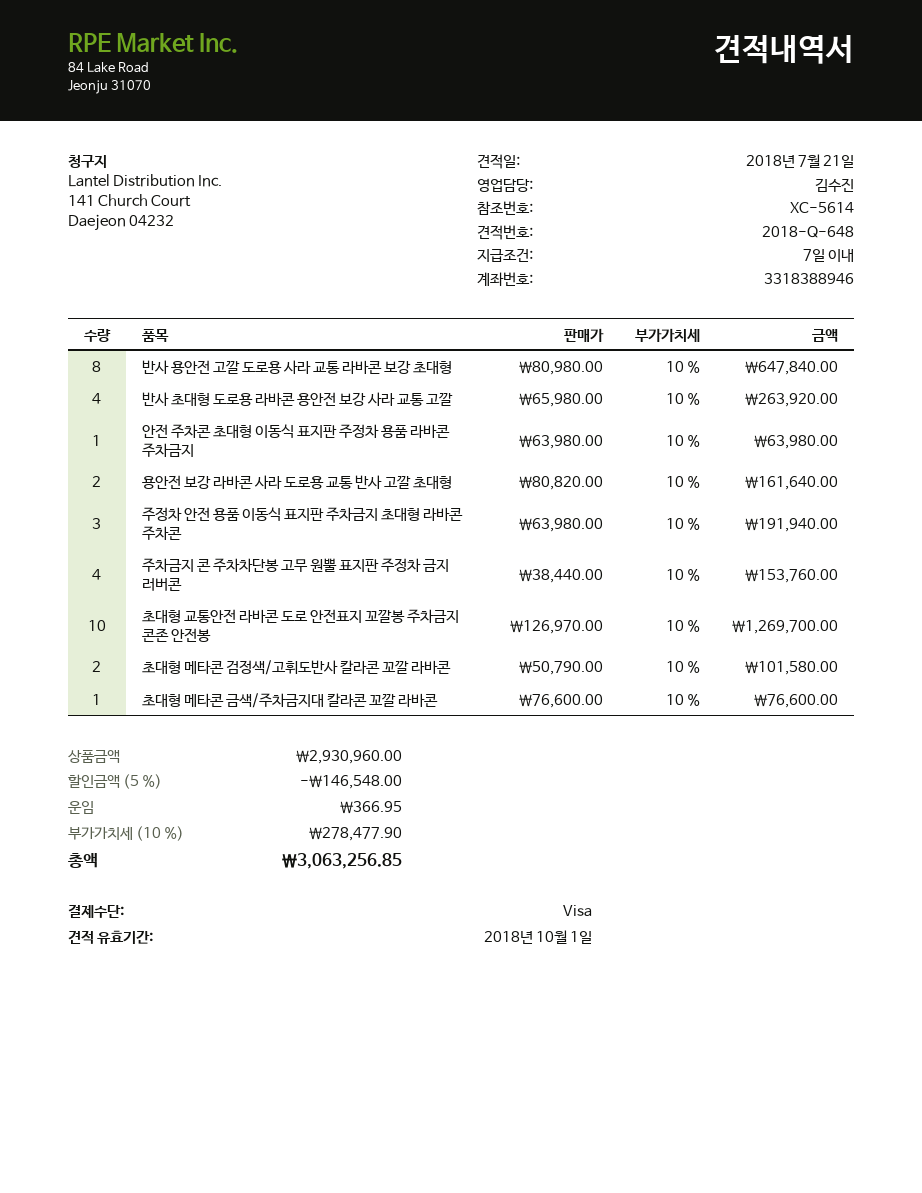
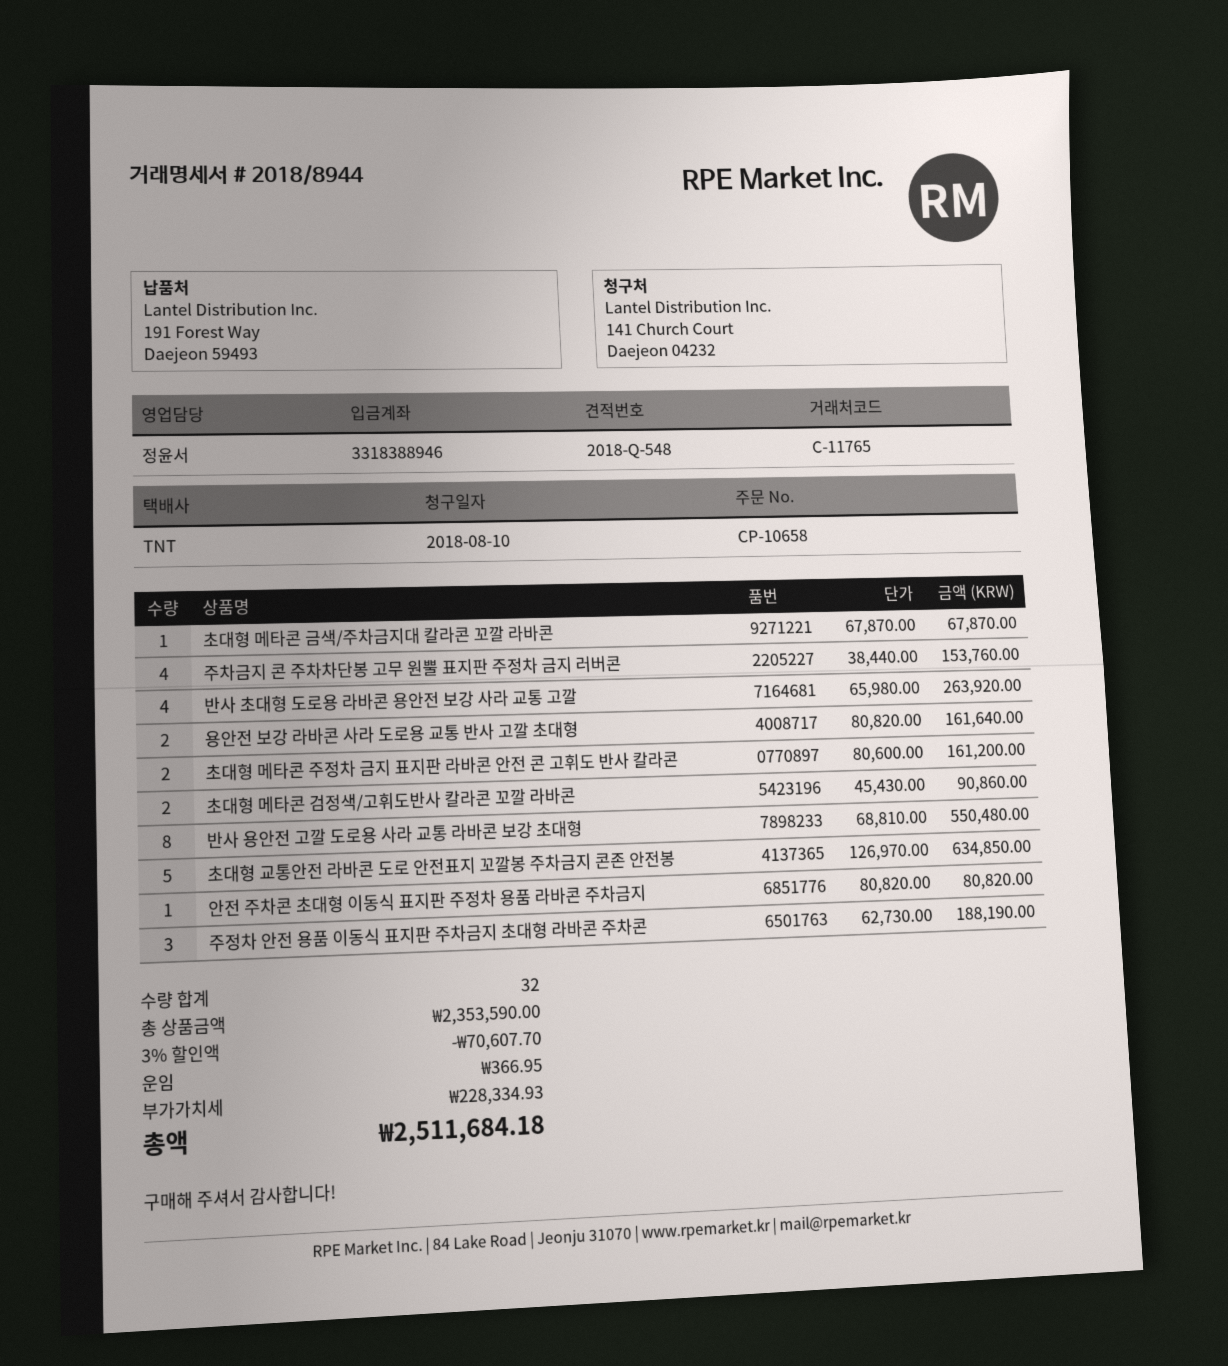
quote number: 2018-Q-648 -> 2018-Q-548
sales rep: 김수진 -> 정윤서
반사 용안전 고깔 도로용 사라 교통 라바콘 보강 초대형: 8 x 80980.00 = 647840.00 -> 8 x 68810.00 = 550480.00
안전 주차콘 초대형 이동식 표지판 주정차 용품 라바콘 주차금지: 1 x 63980.00 = 63980.00 -> 1 x 80820.00 = 80820.00
주정차 안전 용품 이동식 표지판 주차금지 초대형 라바콘 주차콘: 3 x 63980.00 = 191940.00 -> 3 x 62730.00 = 188190.00
초대형 교통안전 라바콘 도로 안전표지 꼬깔봉 주차금지 콘존 안전봉: 10 x 126970.00 = 1269700.00 -> 5 x 126970.00 = 634850.00
초대형 메타콘 검정색/고휘도반사 칼라콘 꼬깔 라바콘: 2 x 50790.00 = 101580.00 -> 2 x 45430.00 = 90860.00
초대형 메타콘 금색/주차금지대 칼라콘 꼬깔 라바콘: 1 x 76600.00 = 76600.00 -> 1 x 67870.00 = 67870.00
초대형 메타콘 주정차 금지 표지판 라바콘 안전 콘 고휘도 반사 칼라콘: none -> 2 x 80600.00 = 161200.00
subtotal: 2930960.00 -> 2353590.00
discount: 5% = 146548.00 -> 3% = 70607.70
tax: 278477.90 -> 228334.93
total: 3063256.85 -> 2511684.18

